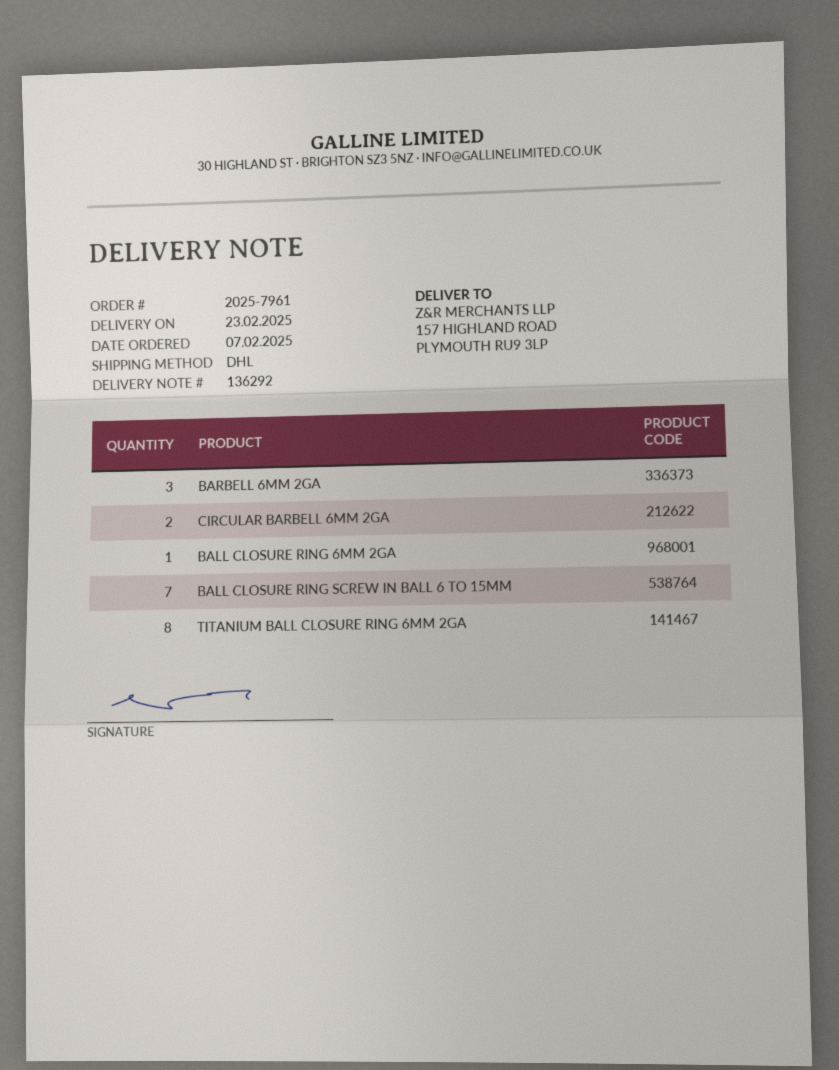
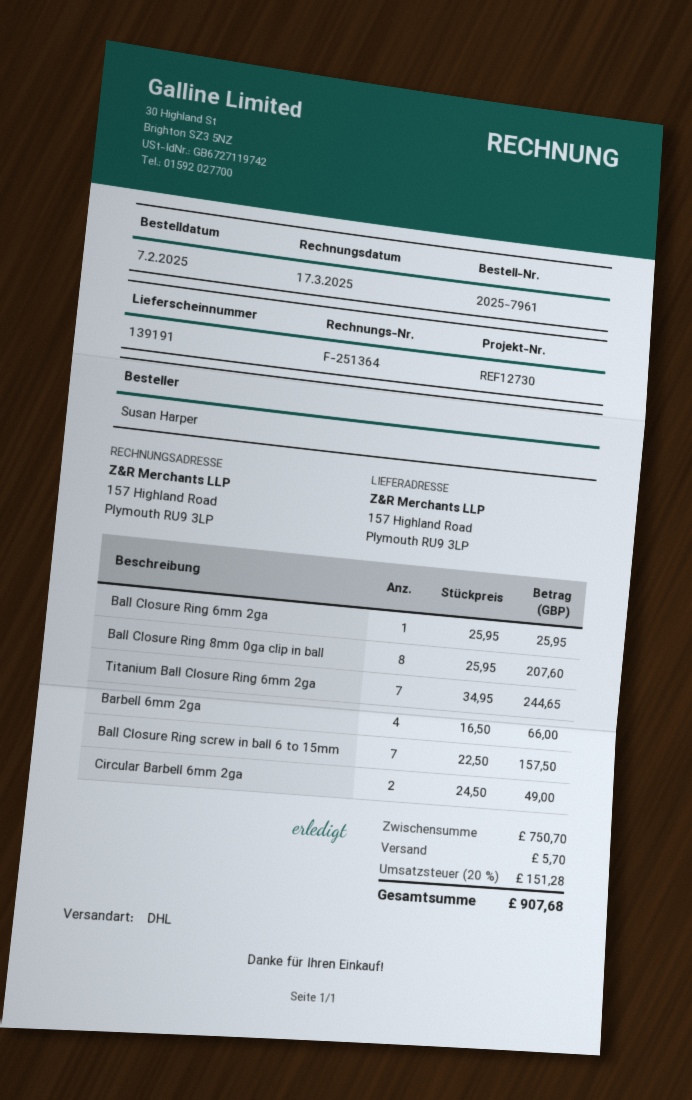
delivery note number: 136292 -> 139191
BARBELL 6MM 2GA: 3 -> 4
TITANIUM BALL CLOSURE RING 6MM 2GA: 8 -> 7
Ball Closure Ring 8mm 0ga clip in ball: none -> 8

